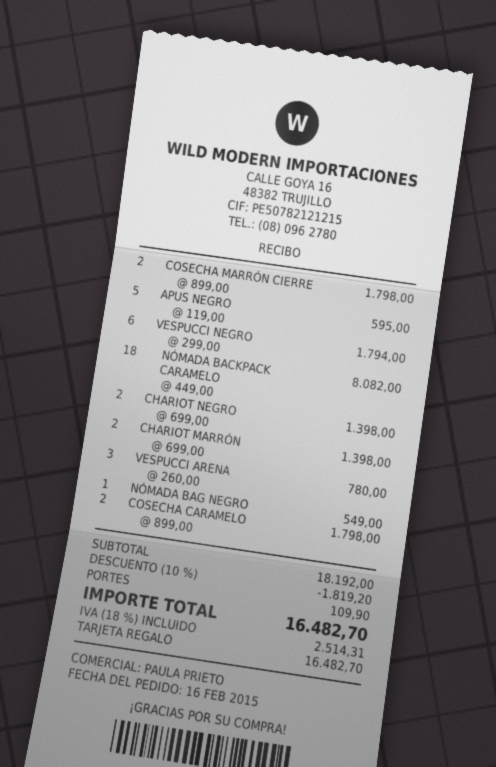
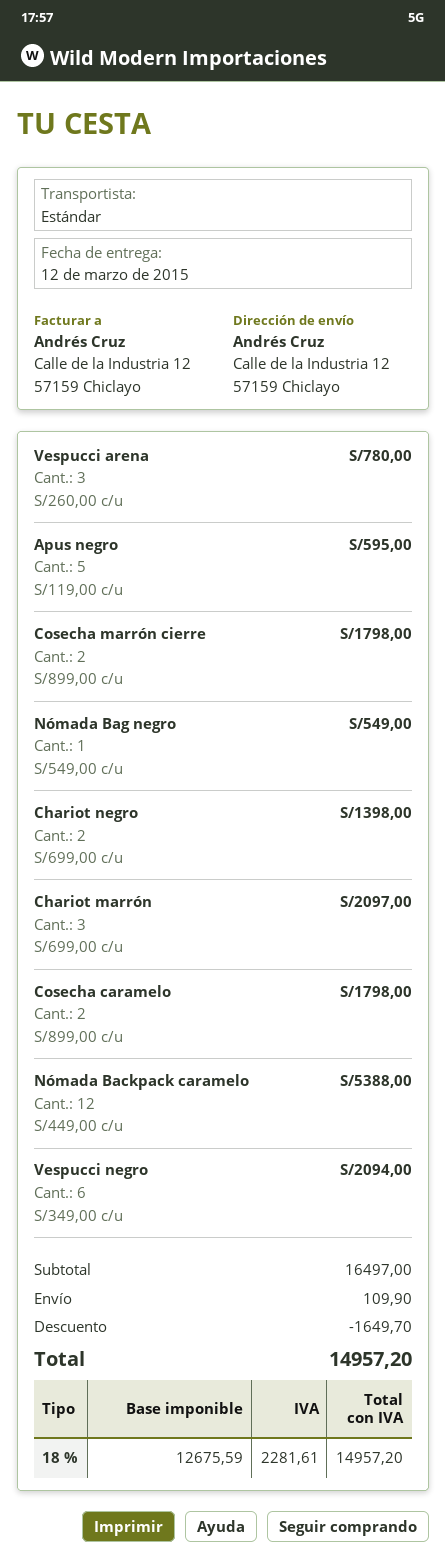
VESPUCCI NEGRO: 6 x 299.00 = 1794.00 -> 6 x 349.00 = 2094.00
NÓMADA BACKPACK CARAMELO: 18 x 449.00 = 8082.00 -> 12 x 449.00 = 5388.00
CHARIOT MARRÓN: 2 x 699.00 = 1398.00 -> 3 x 699.00 = 2097.00
subtotal: 18192.00 -> 16497.00
discount: 1819.20 -> 1649.70
tax: 18% = 2514.31 -> 18% = 2281.61
total: 16482.70 -> 14957.20

